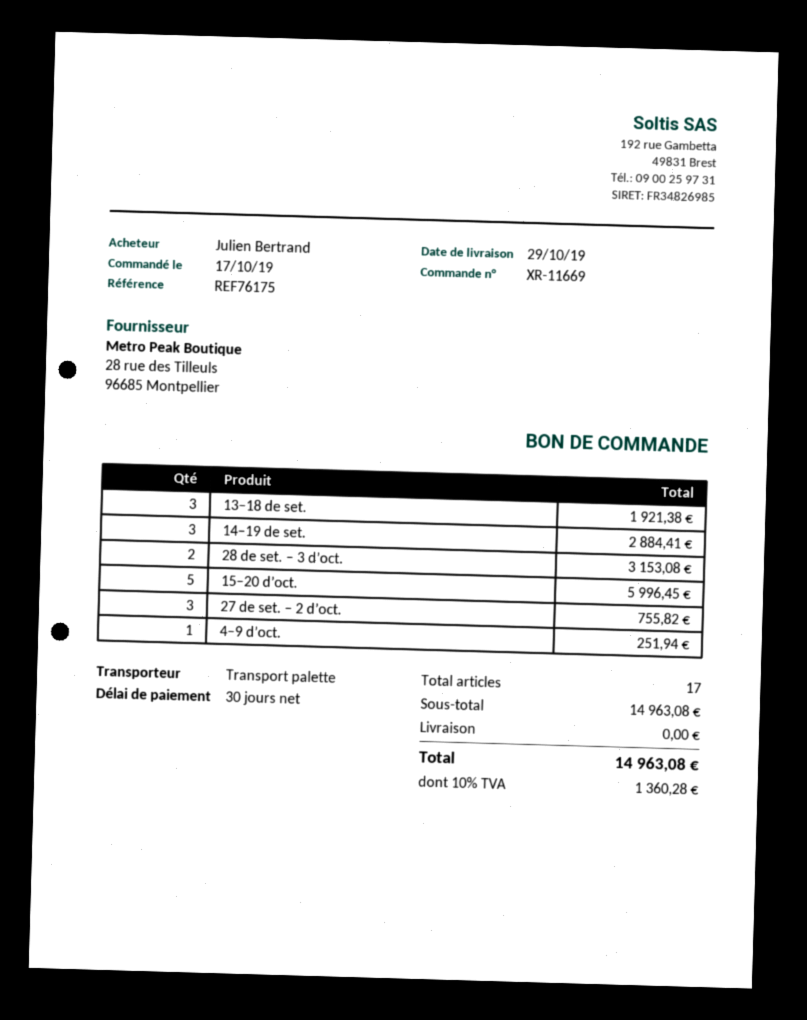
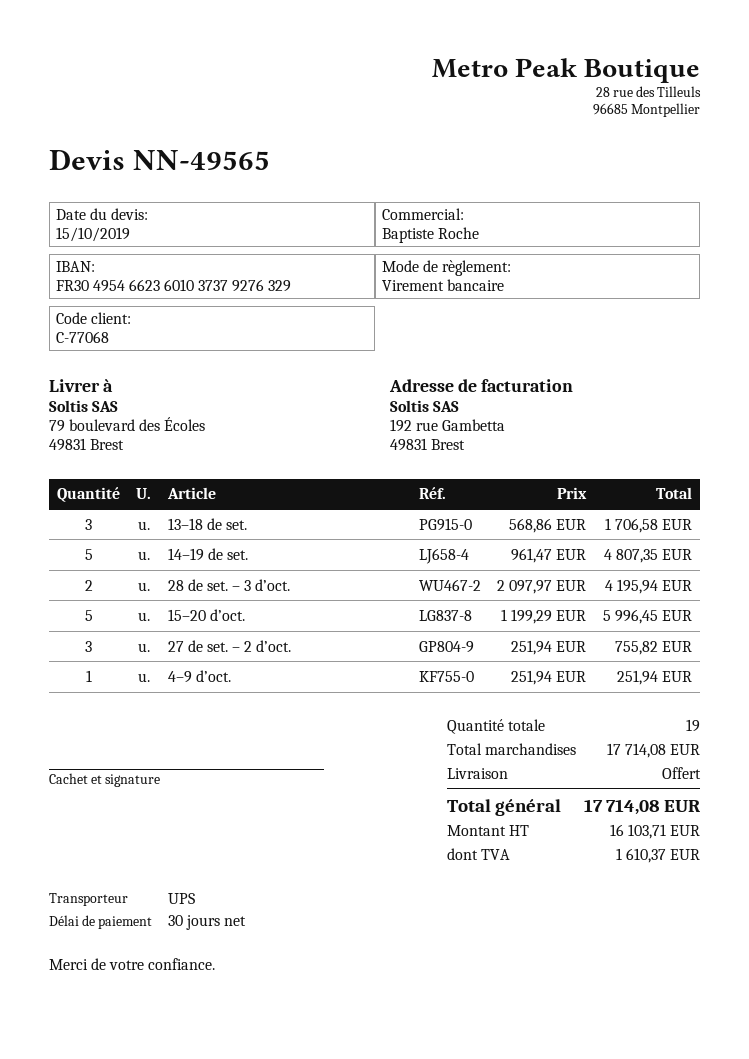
shipping method: pallet freight -> UPS
13–18 de set.: 3 for 1921.38 -> 3 for 1706.58
14–19 de set.: 3 for 2884.41 -> 5 for 4807.35
28 de set. – 3 d’oct.: 2 for 3153.08 -> 2 for 4195.94
total quantity: 17 -> 19
subtotal: 14963.08 -> 17714.08
tax: 1360.28 -> 1610.37
total: 14963.08 -> 17714.08

